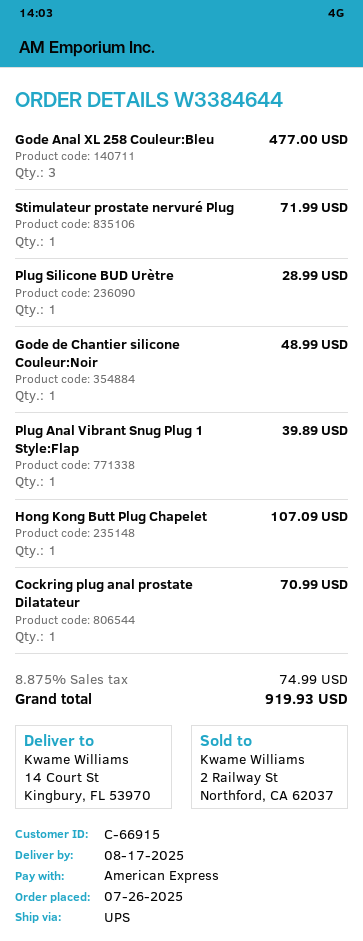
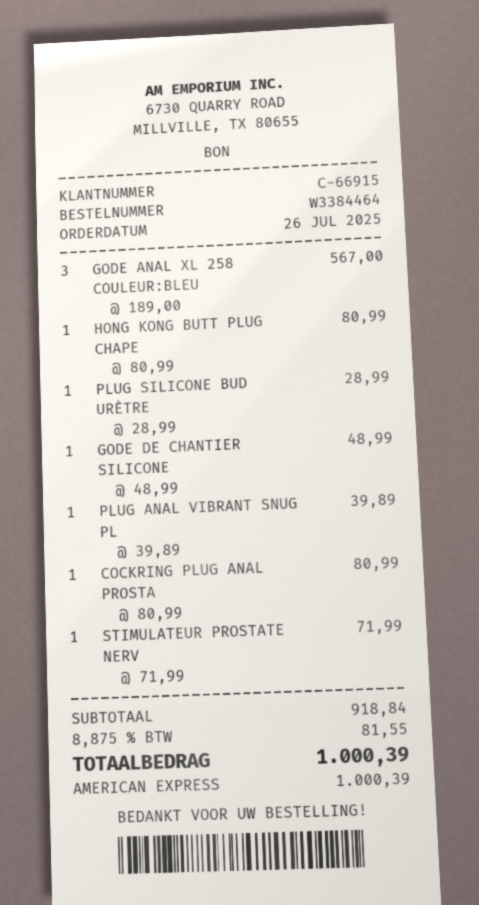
order number: W3384644 -> W3384464
Gode Anal XL 258 Couleur:Bleu: 3 for 477.00 -> 3 for 567.00
Hong Kong Butt Plug Chapelet: 1 for 107.09 -> 1 for 80.99
Cockring plug anal prostate Dilatateur: 1 for 70.99 -> 1 for 80.99
tax: 8.875% = 74.99 -> 8.875% = 81.55
total: 919.93 -> 1000.39

